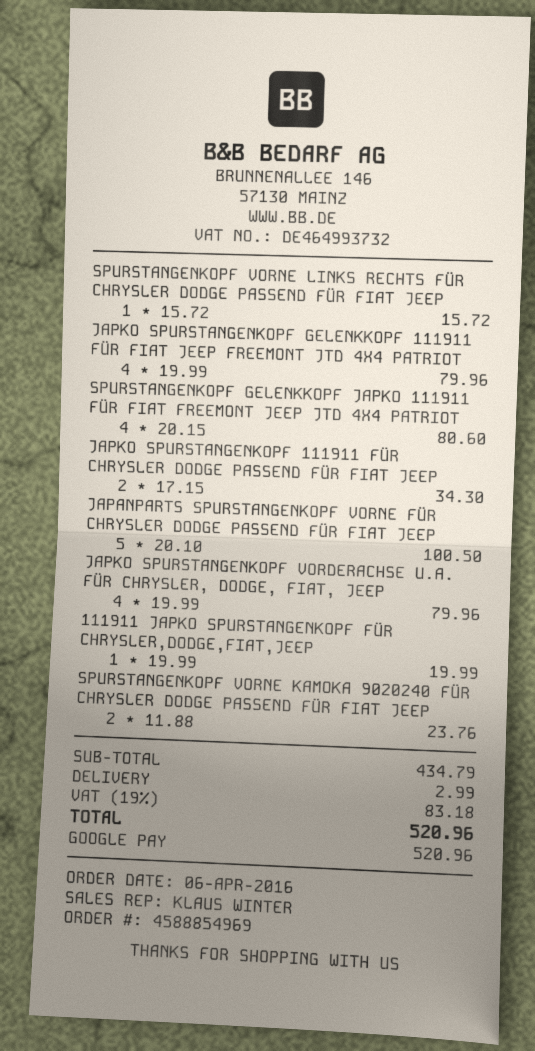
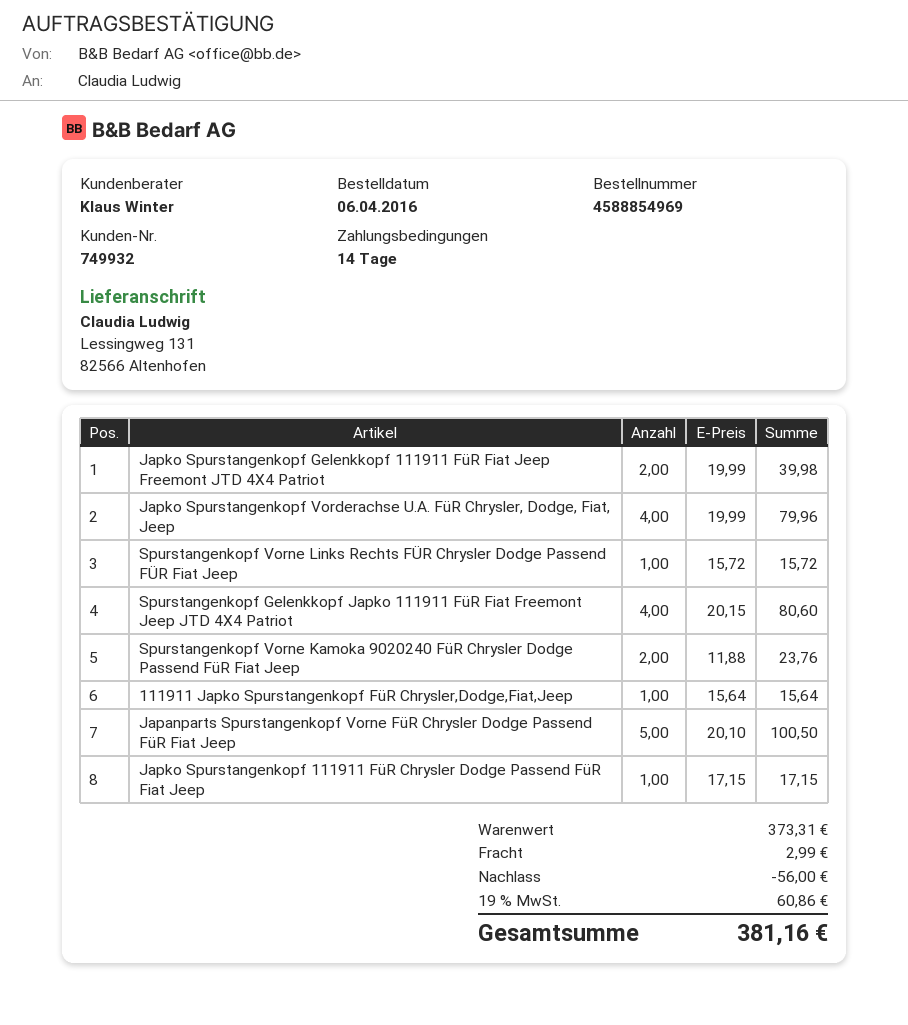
JAPKO SPURSTANGENKOPF GELENKKOPF 111911 FÜR FIAT JEEP FREEMONT JTD 4X4 PATRIOT: 4 x 19.99 = 79.96 -> 2 x 19.99 = 39.98
JAPKO SPURSTANGENKOPF 111911 FÜR CHRYSLER DODGE PASSEND FÜR FIAT JEEP: 2 x 17.15 = 34.30 -> 1 x 17.15 = 17.15
111911 JAPKO SPURSTANGENKOPF FÜR CHRYSLER,DODGE,FIAT,JEEP: 1 x 19.99 = 19.99 -> 1 x 15.64 = 15.64
subtotal: 434.79 -> 373.31
discount: none -> 56.00
tax: 19% = 83.18 -> 19% = 60.86
total: 520.96 -> 381.16

